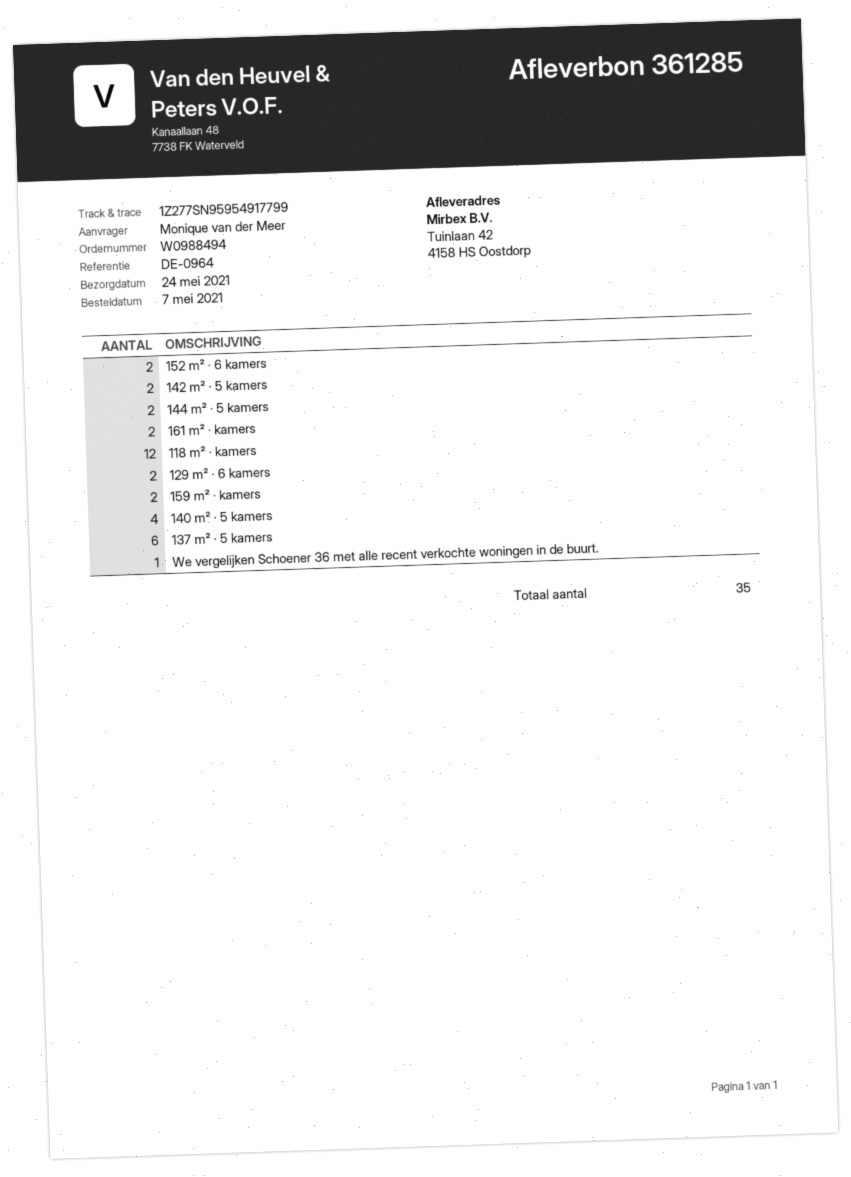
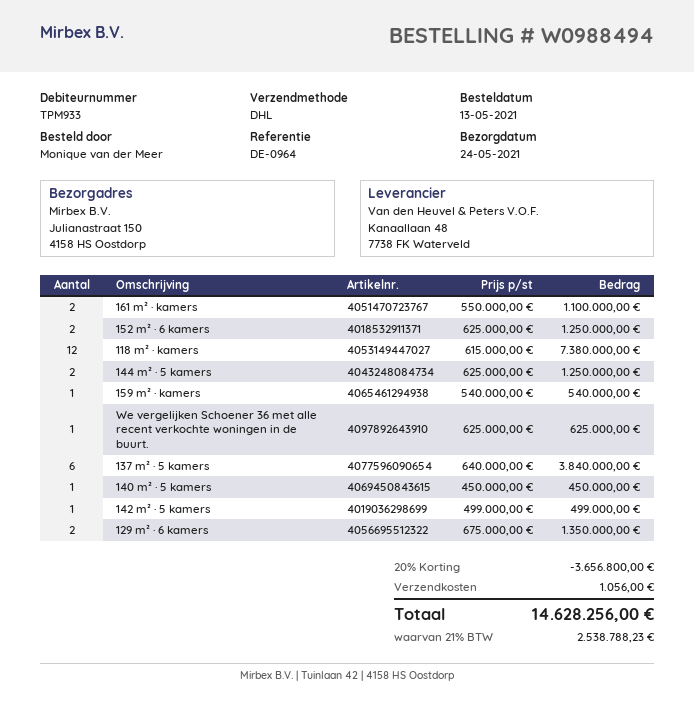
order date: 2021-05-07 -> 2021-05-13
ship to: Tuinlaan 42, 4158 HS Oostdorp -> Julianastraat 150, 4158 HS Oostdorp
142 m² · 5 kamers: 2 -> 1
159 m² · kamers: 2 -> 1
140 m² · 5 kamers: 4 -> 1

